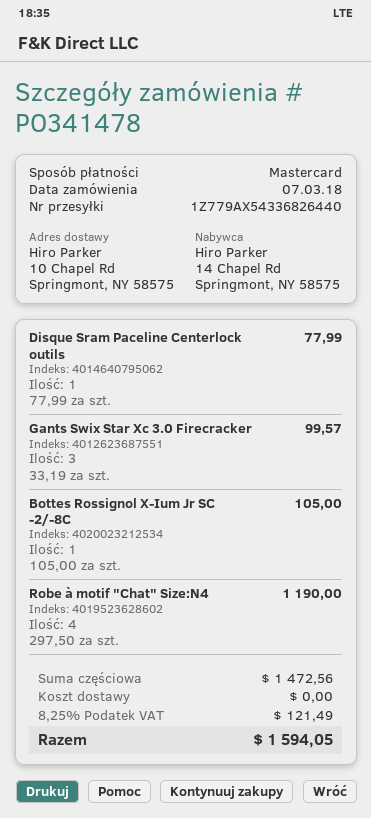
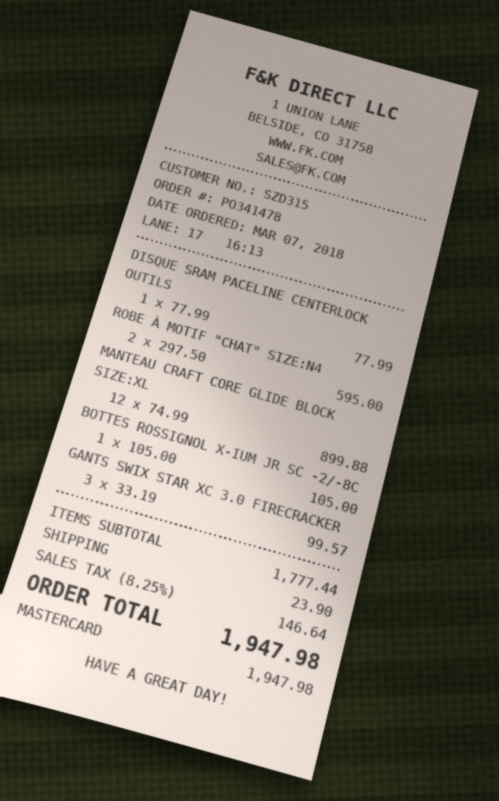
Robe à motif "Chat" Size:N4: 4 x 297.50 = 1190.00 -> 2 x 297.50 = 595.00
MANTEAU CRAFT CORE GLIDE BLOCK SIZE:XL: none -> 12 x 74.99 = 899.88
subtotal: 1472.56 -> 1777.44
shipping: 0.00 -> 23.90
tax: 8.25% = 121.49 -> 8.25% = 146.64
total: 1594.05 -> 1947.98

